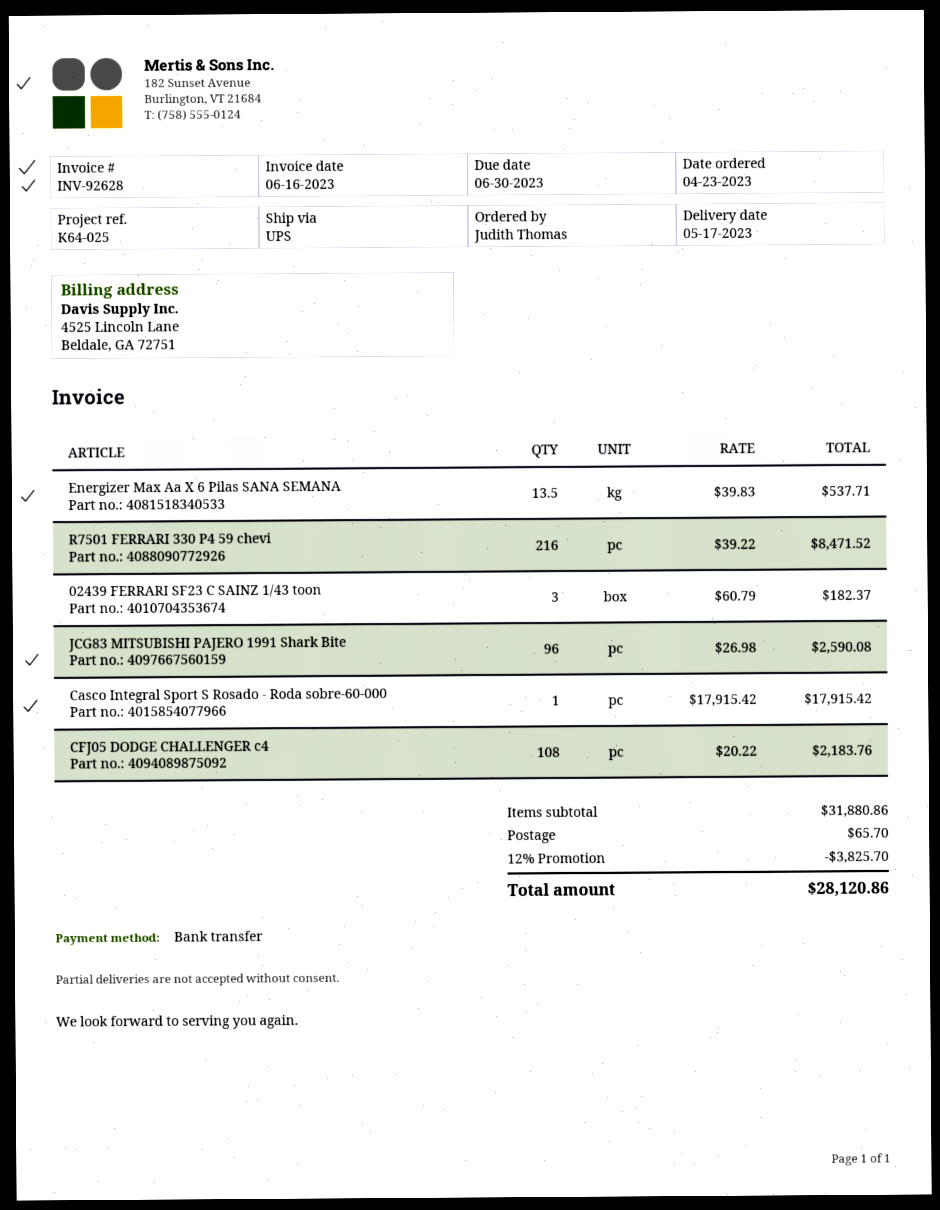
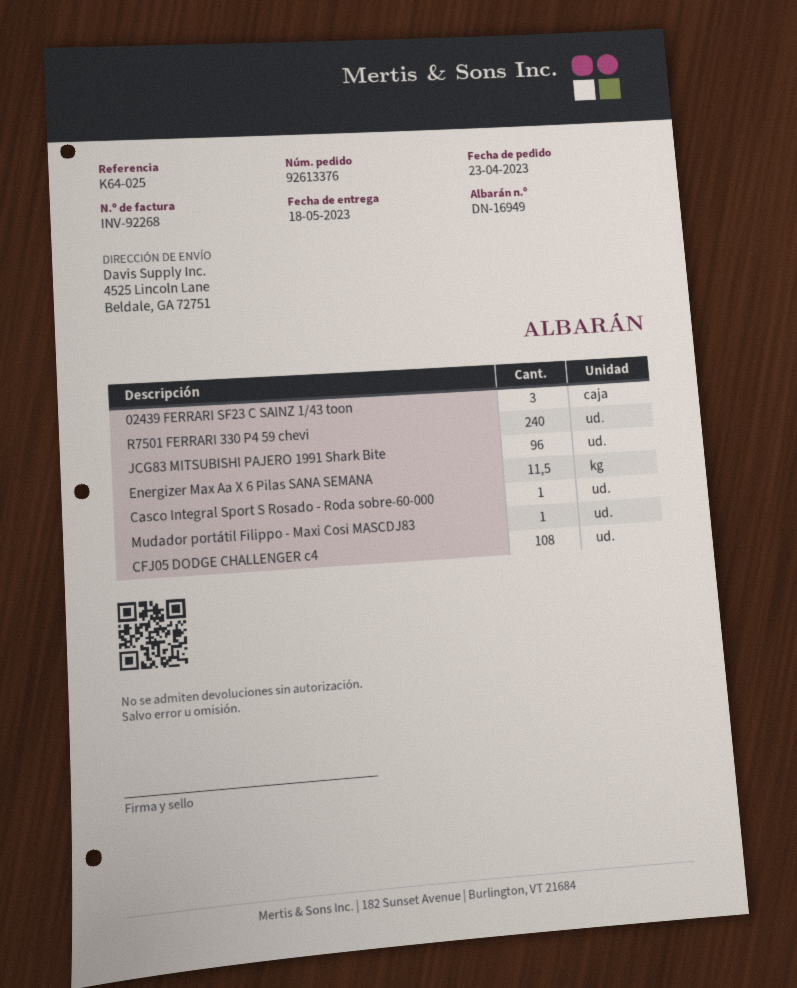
delivery date: 2023-05-17 -> 2023-05-18
invoice number: INV-92628 -> INV-92268
Energizer Max Aa X 6 Pilas SANA SEMANA: 13.5 -> 11.5
R7501 FERRARI 330 P4 59 chevi: 216 -> 240
Mudador portátil Filippo - Maxi Cosi MASCDJ83: none -> 1

